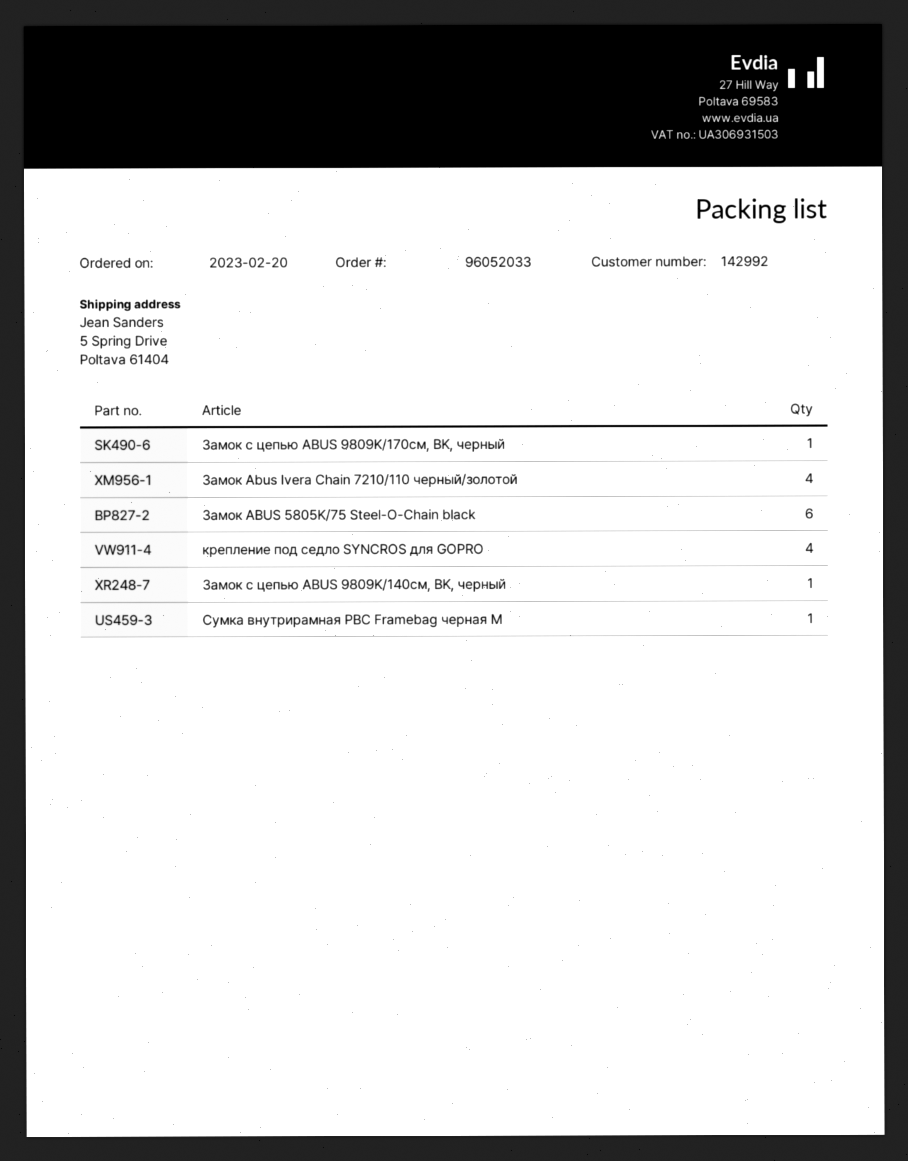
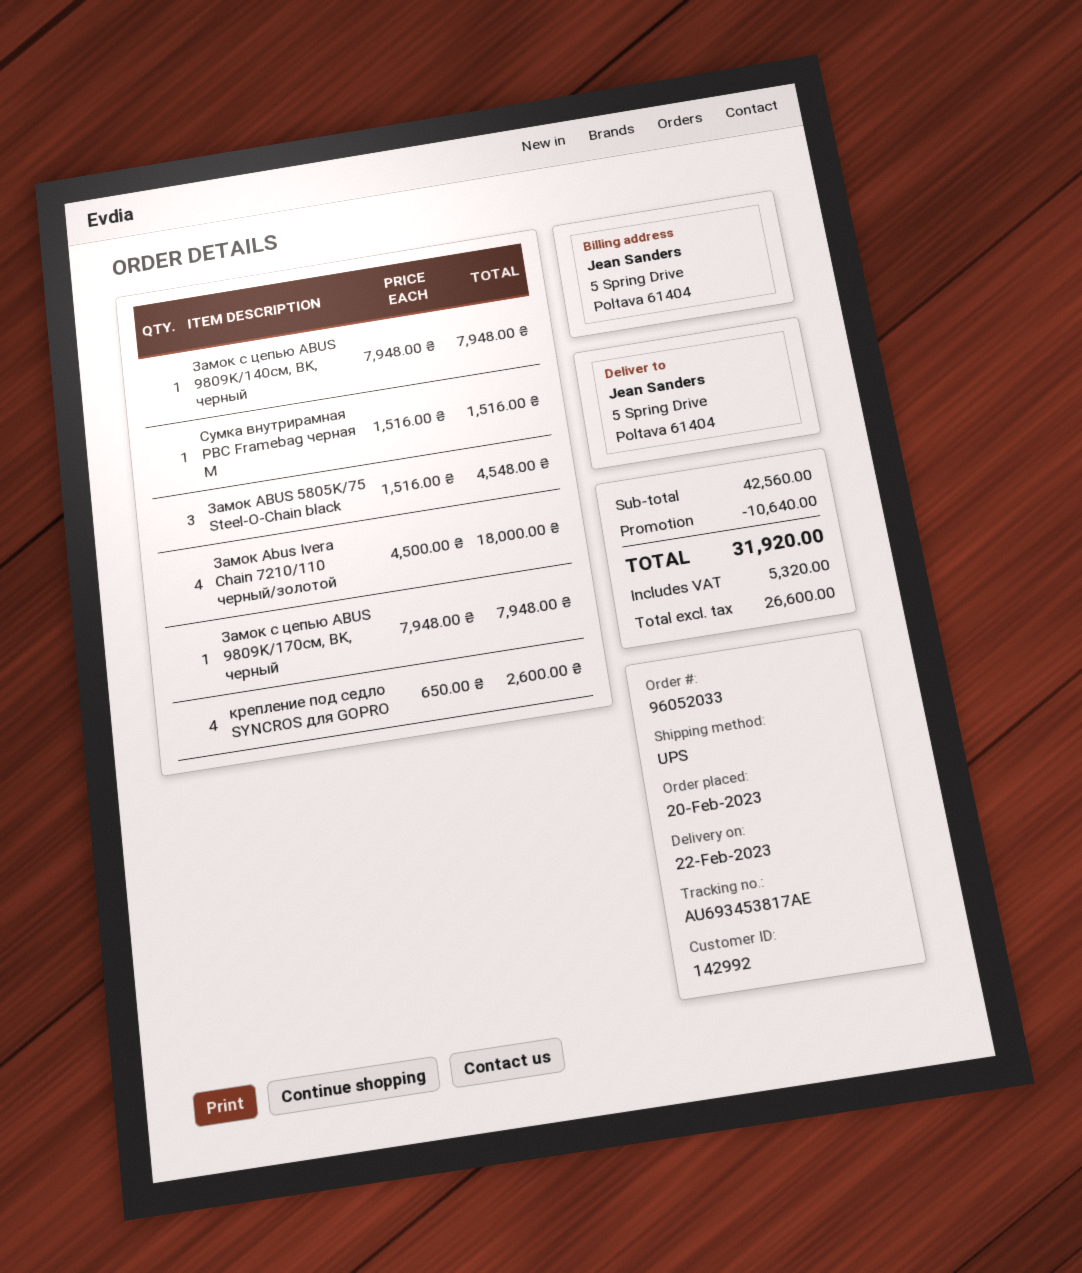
Замок ABUS 5805K/75 Steel-O-Chain black: 6 -> 3

